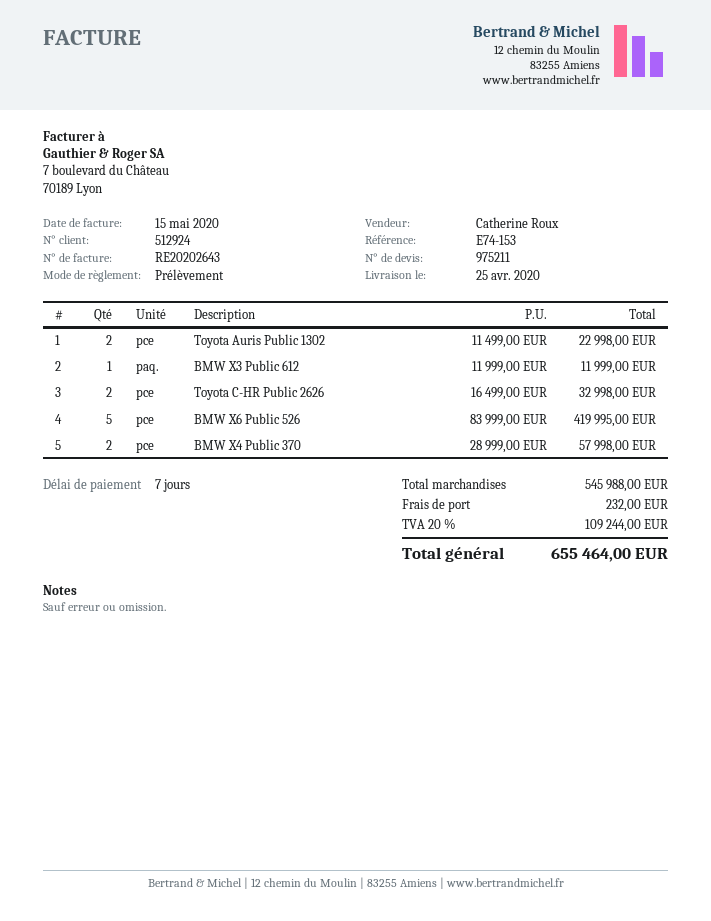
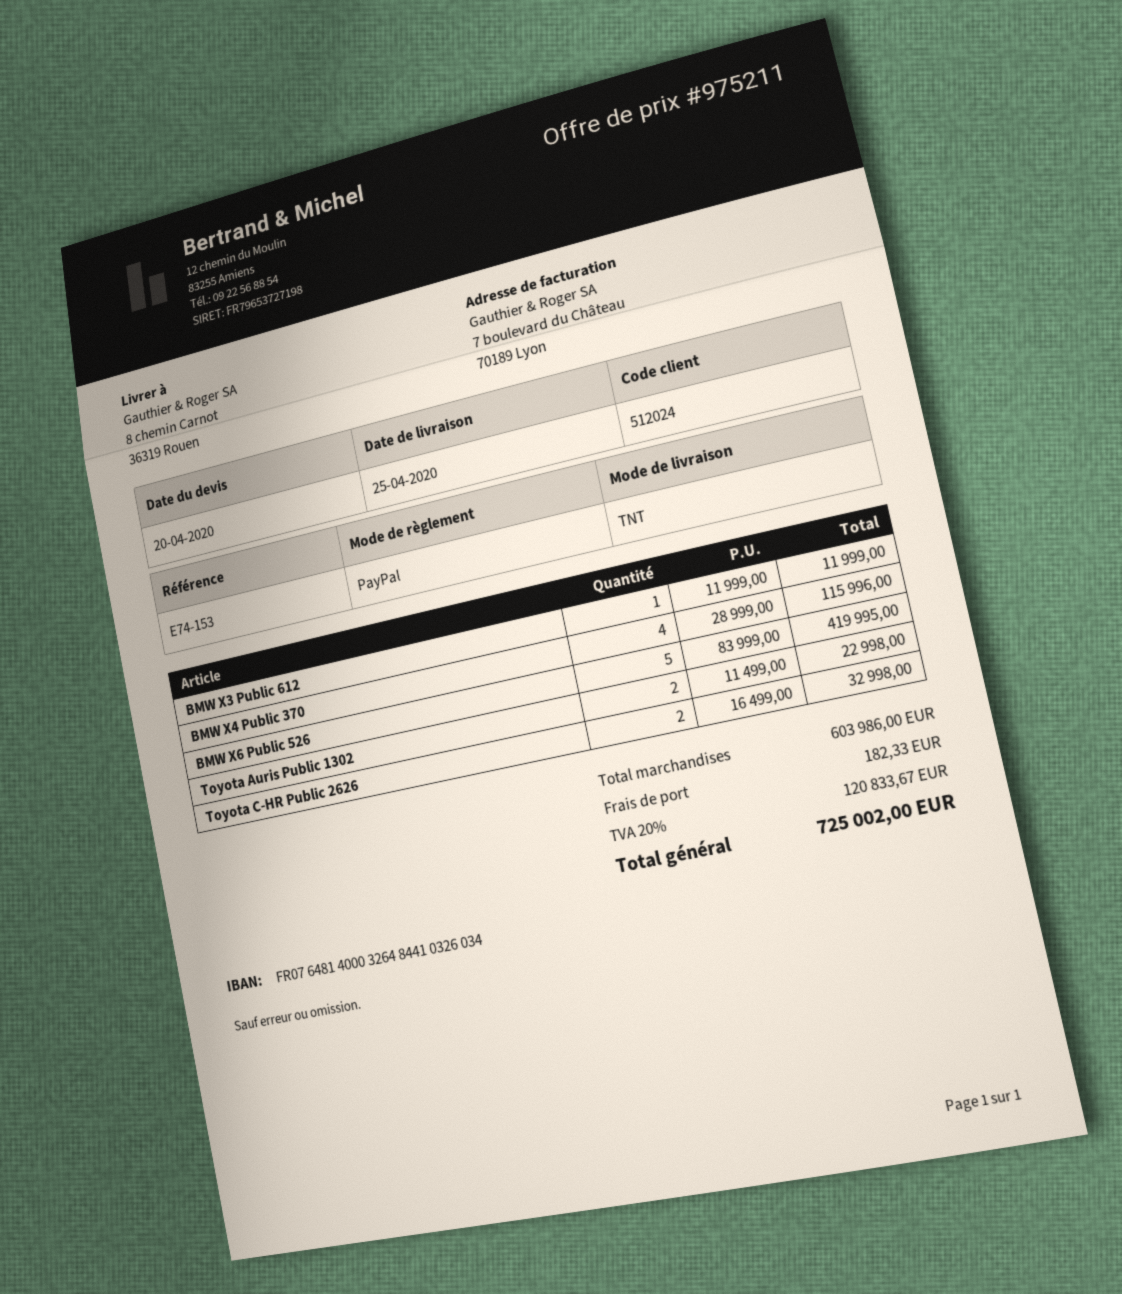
customer number: 512924 -> 512024
payment method: direct debit -> PayPal
BMW X4 Public 370: 2 x 28999.00 = 57998.00 -> 4 x 28999.00 = 115996.00
subtotal: 545988.00 -> 603986.00
shipping: 232.00 -> 182.33
tax: 20% = 109244.00 -> 20% = 120833.67
total: 655464.00 -> 725002.00

